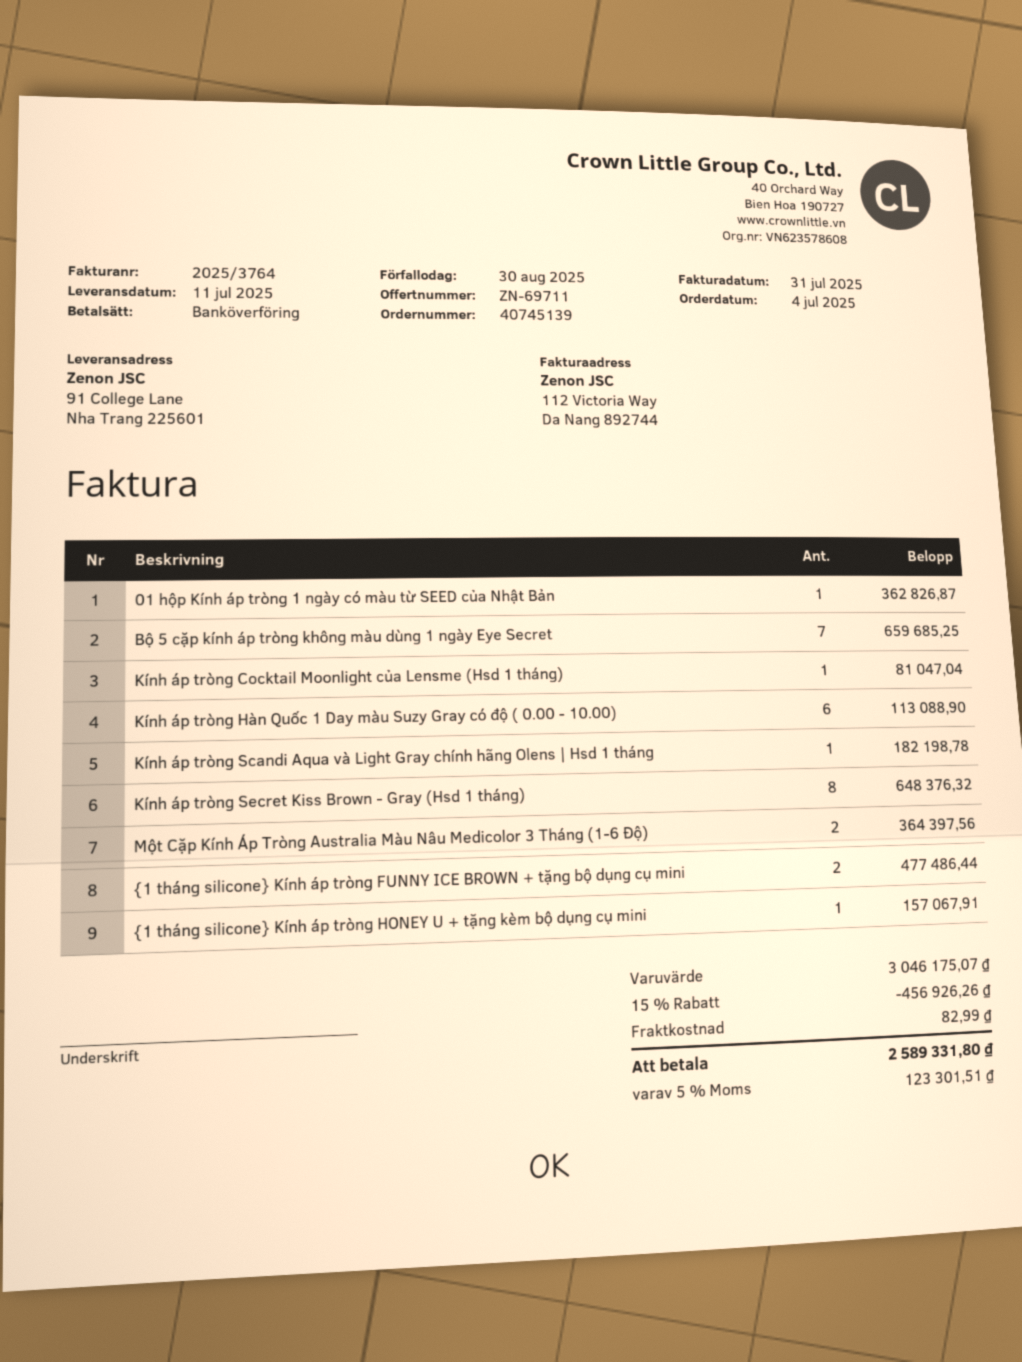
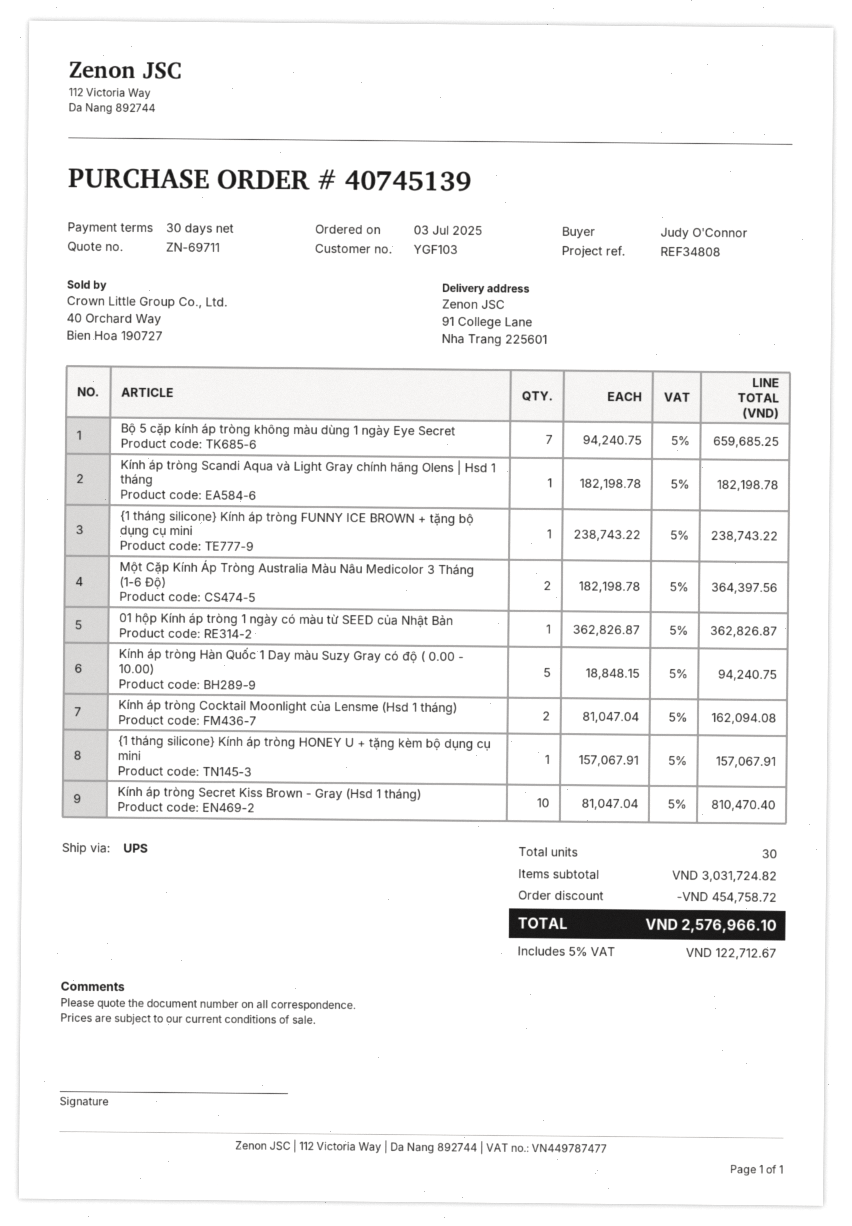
order date: 2025-07-04 -> 2025-07-03
Kính áp tròng Cocktail Moonlight của Lensme (Hsd 1 tháng): 1 for 81047.04 -> 2 for 162094.08
Kính áp tròng Hàn Quốc 1 Day màu Suzy Gray có độ ( 0.00 - 10.00): 6 for 113088.90 -> 5 for 94240.75
Kính áp tròng Secret Kiss Brown - Gray (Hsd 1 tháng): 8 for 648376.32 -> 10 for 810470.40
{1 tháng silicone} Kính áp tròng FUNNY ICE BROWN + tặng bộ dụng cụ mini: 2 for 477486.44 -> 1 for 238743.22
subtotal: 3046175.07 -> 3031724.82
discount: 456926.26 -> 454758.72
shipping: 82.99 -> none
tax: 5% = 123301.51 -> 5% = 122712.67
total: 2589331.80 -> 2576966.10

